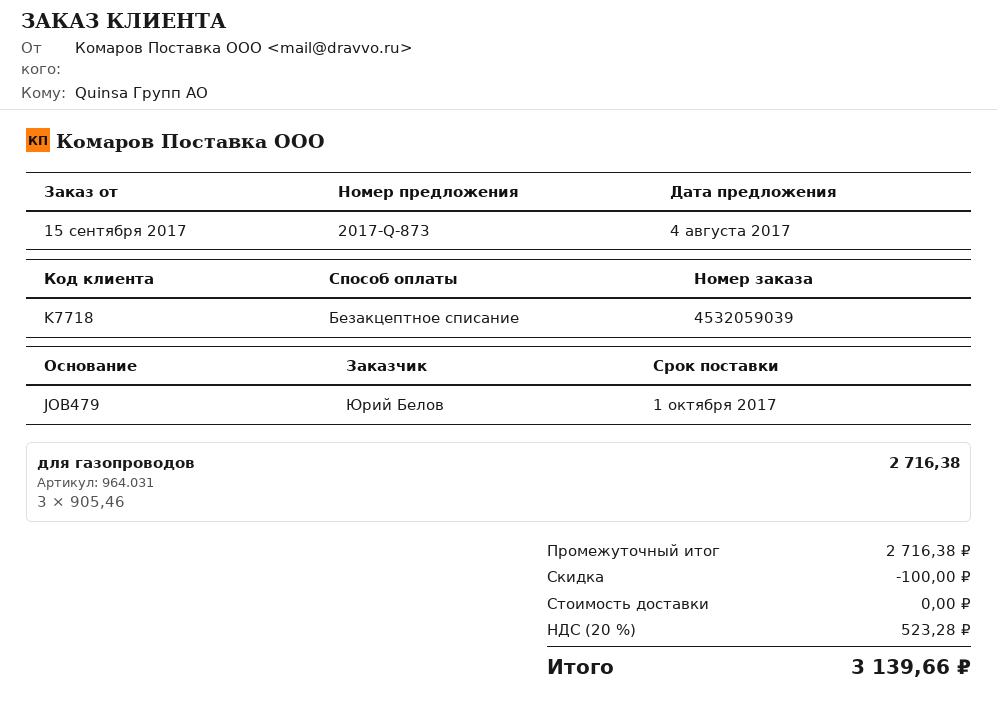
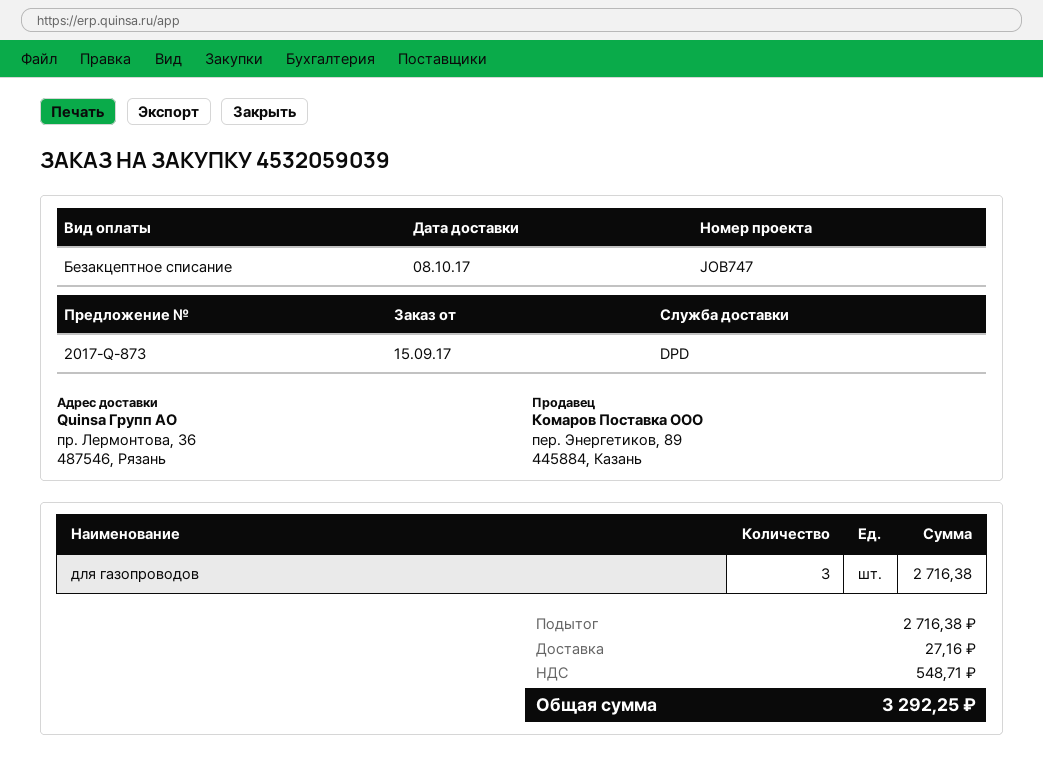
delivery date: 2017-10-01 -> 2017-10-08
reference: JOB479 -> JOB747
discount: 100.00 -> none
shipping: 0.00 -> 27.16
tax: 523.28 -> 548.71
total: 3139.66 -> 3292.25

